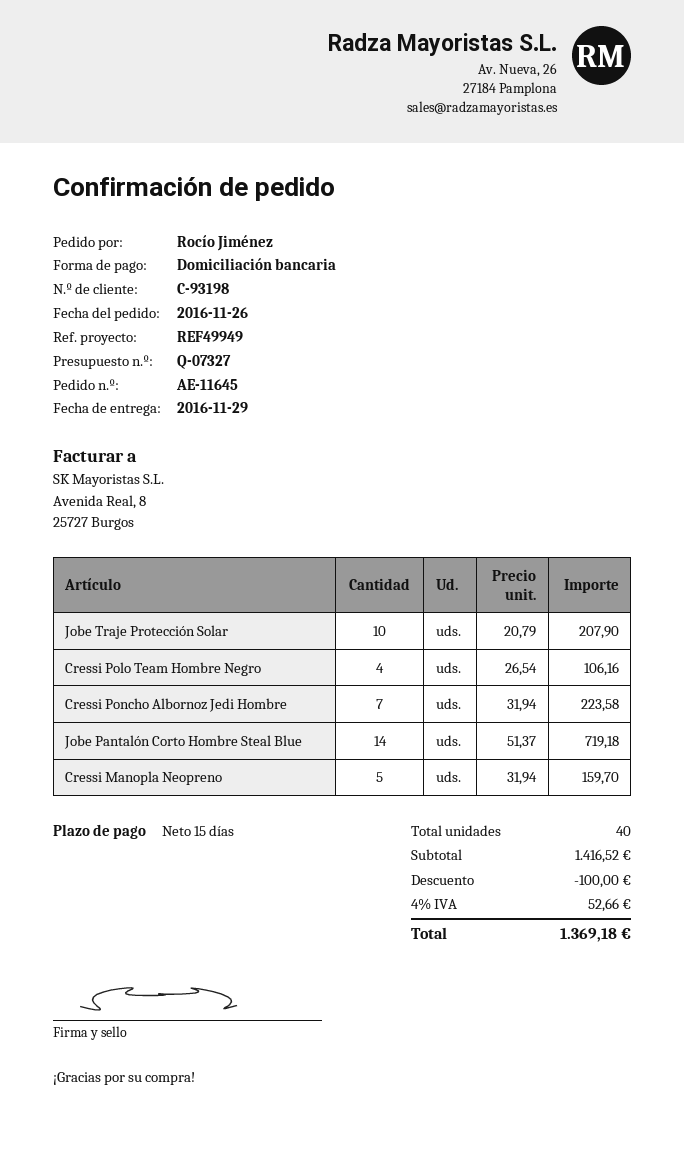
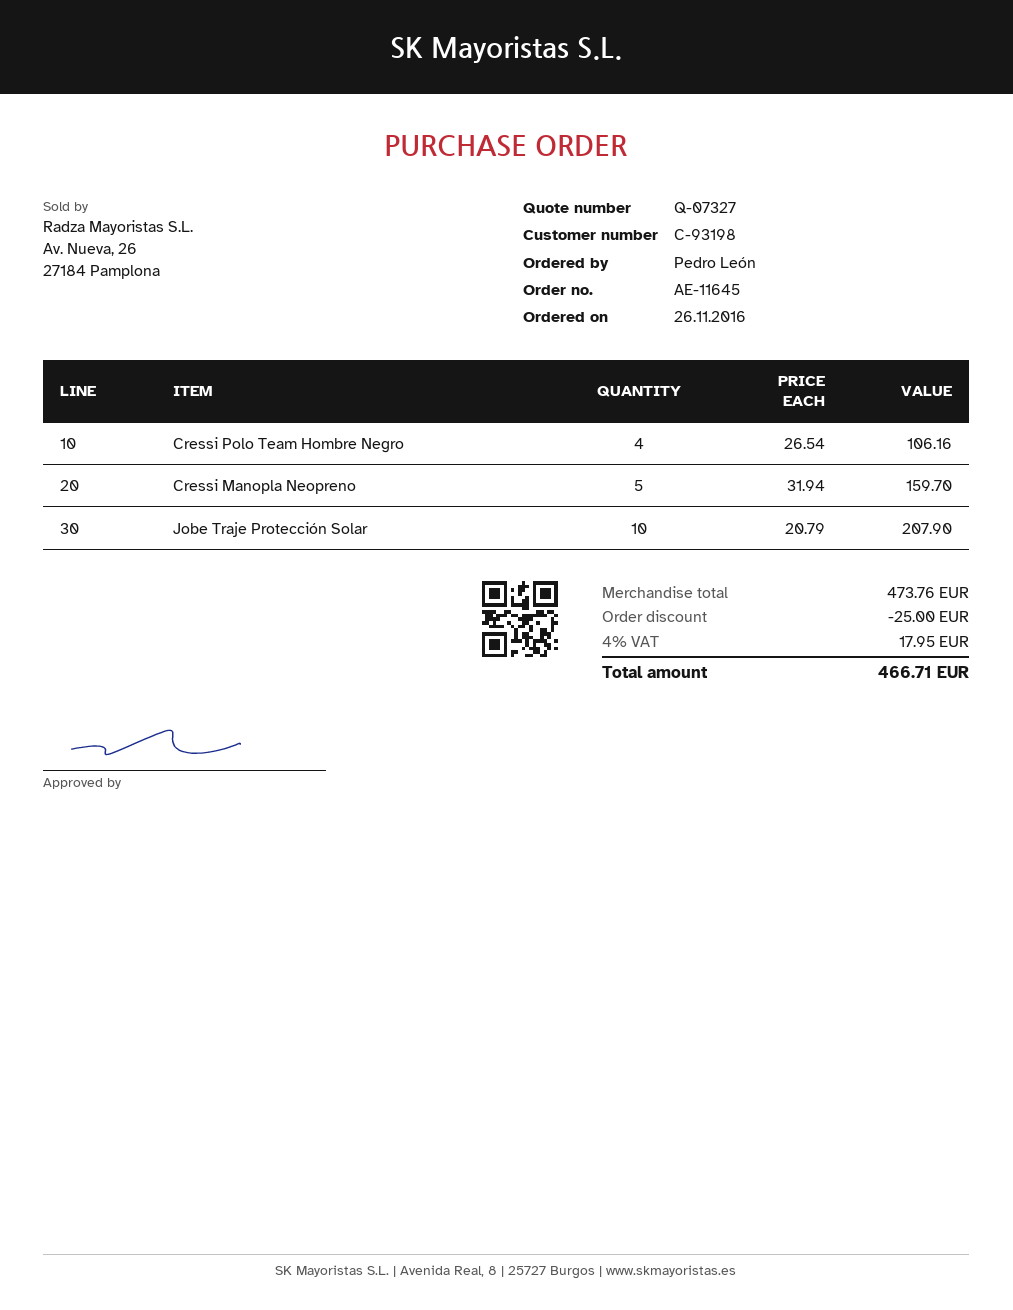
ordered by: Rocío Jiménez -> Pedro León
Cressi Poncho Albornoz Jedi Hombre: 7 x 31.94 = 223.58 -> none
Jobe Pantalón Corto Hombre Steal Blue: 14 x 51.37 = 719.18 -> none
subtotal: 1416.52 -> 473.76
discount: 100.00 -> 25.00
tax: 4% = 52.66 -> 4% = 17.95
total: 1369.18 -> 466.71

